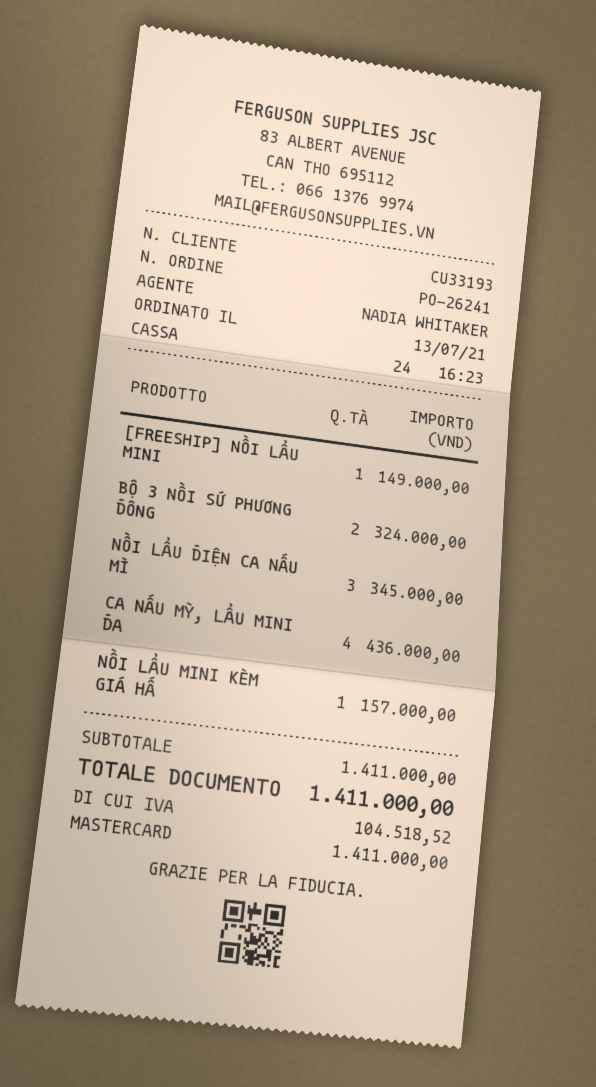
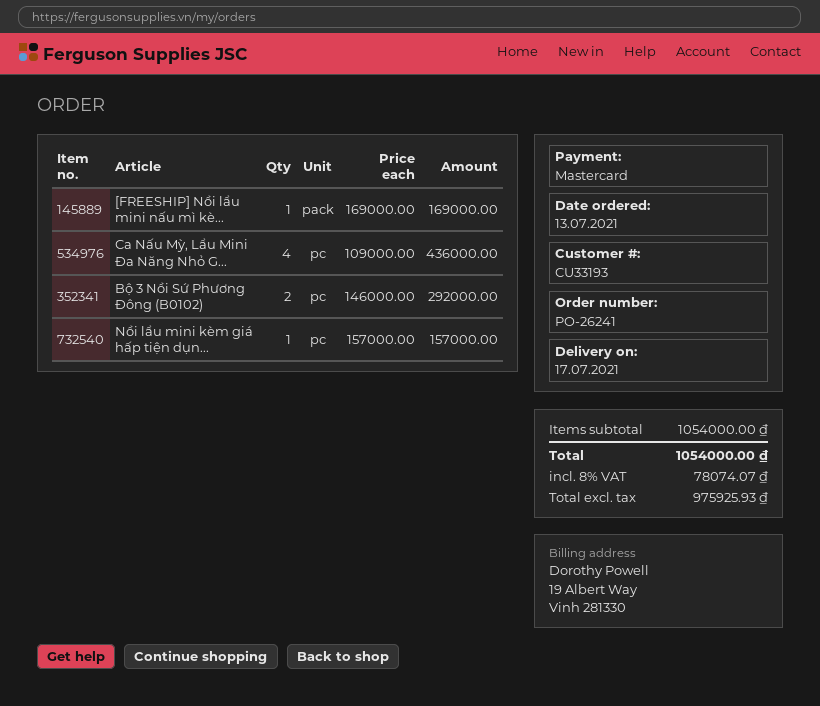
[FREESHIP] NỒI LẨU MINI: 1 for 149000.00 -> 1 for 169000.00
BỘ 3 NỒI SỨ PHƯƠNG ĐÔNG: 2 for 324000.00 -> 2 for 292000.00
NỒI LẨU ĐIỆN CA NẤU MÌ: 3 for 345000.00 -> none
subtotal: 1411000.00 -> 1054000.00
tax: 104518.52 -> 78074.07
total: 1411000.00 -> 1054000.00

